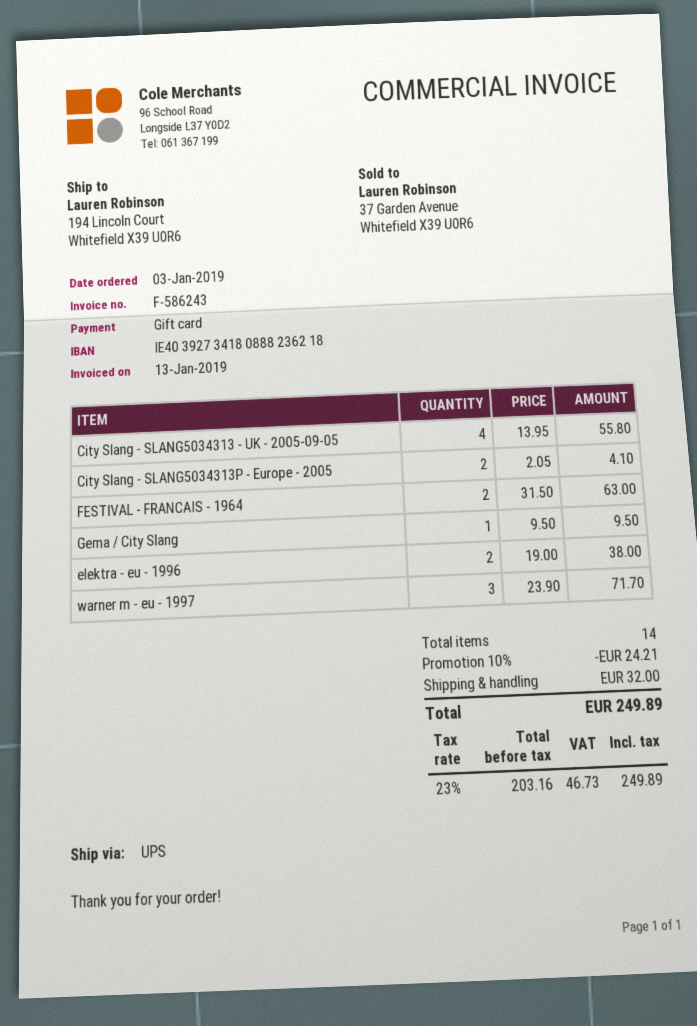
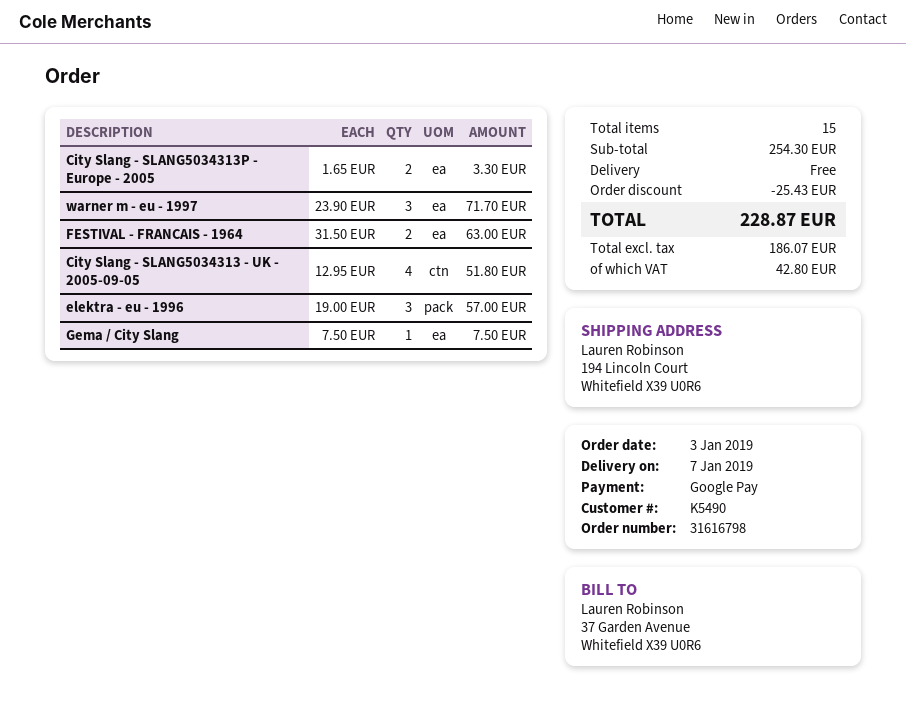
payment method: gift card -> Google Pay
City Slang - SLANG5034313 - UK - 2005-09-05: 4 x 13.95 = 55.80 -> 4 x 12.95 = 51.80
City Slang - SLANG5034313P - Europe - 2005: 2 x 2.05 = 4.10 -> 2 x 1.65 = 3.30
Gema / City Slang: 1 x 9.50 = 9.50 -> 1 x 7.50 = 7.50
elektra - eu - 1996: 2 x 19.00 = 38.00 -> 3 x 19.00 = 57.00
total quantity: 14 -> 15
discount: 24.21 -> 25.43
shipping: 32.00 -> 0.00
net: 203.16 -> 186.07
tax: 46.73 -> 42.80
total: 249.89 -> 228.87

